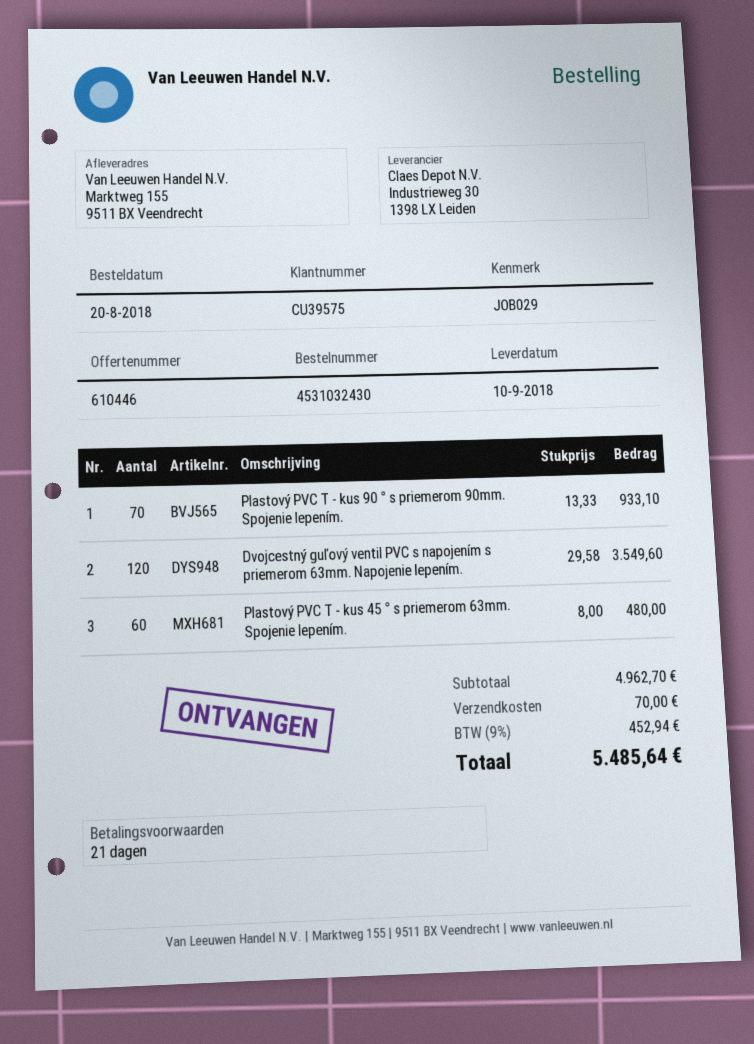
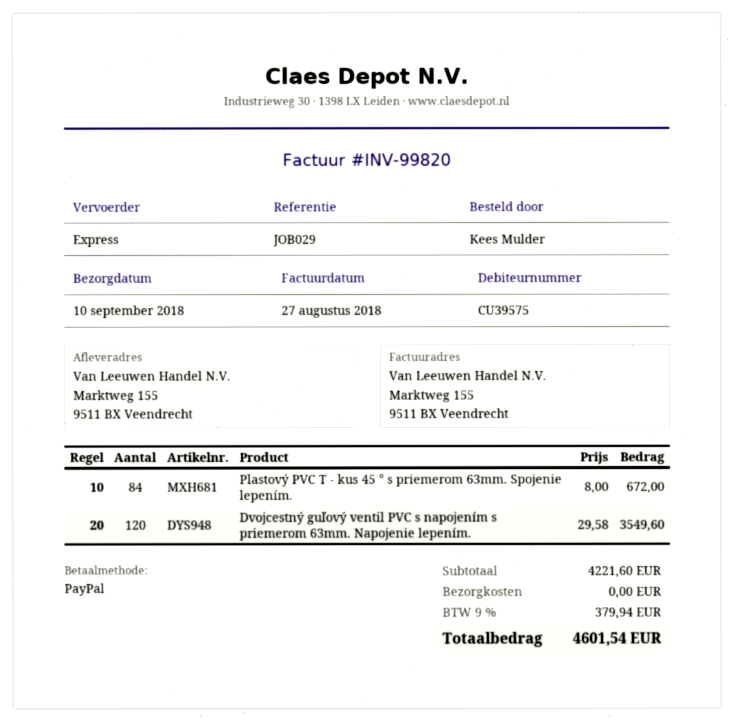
Plastový PVC T - kus 90 ° s priemerom 90mm. Spojenie lepením.: 70 x 13.33 = 933.10 -> none
Plastový PVC T - kus 45 ° s priemerom 63mm. Spojenie lepením.: 60 x 8.00 = 480.00 -> 84 x 8.00 = 672.00
subtotal: 4962.70 -> 4221.60
shipping: 70.00 -> 0.00
tax: 9% = 452.94 -> 9% = 379.94
total: 5485.64 -> 4601.54

